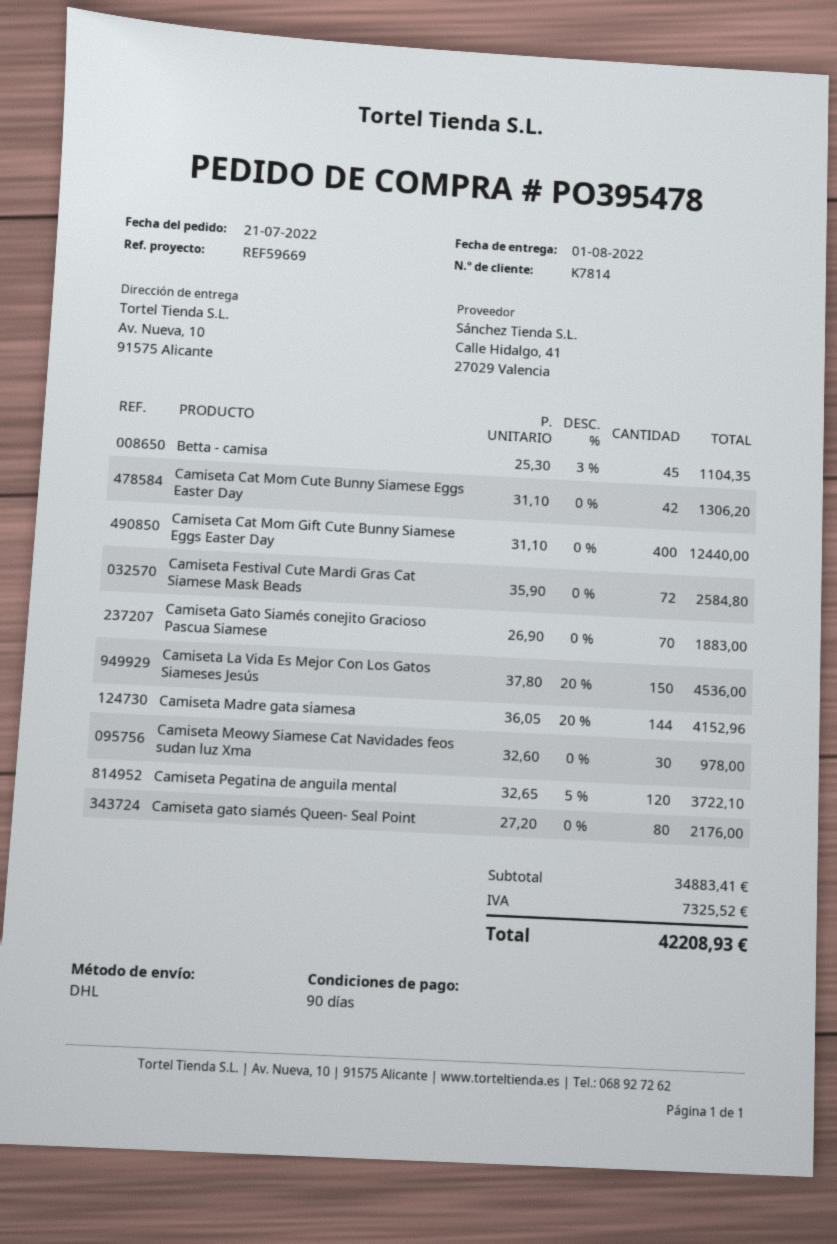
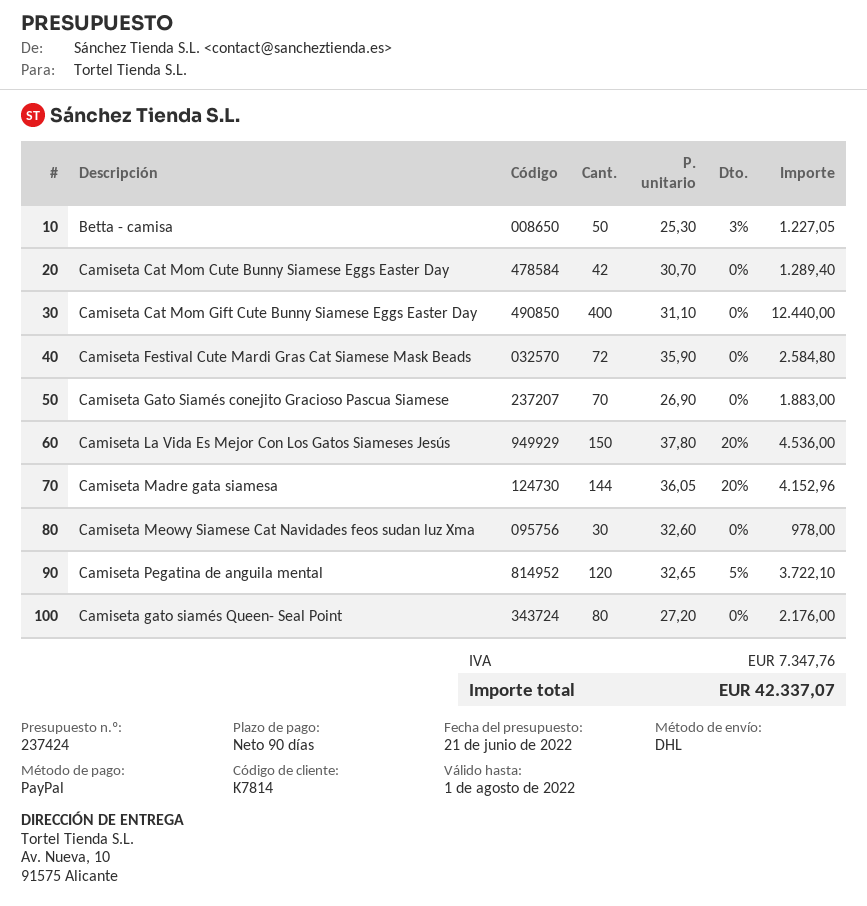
Betta - camisa: 45 x 25.30 - 3% = 1104.35 -> 50 x 25.30 - 3% = 1227.05
Camiseta Cat Mom Cute Bunny Siamese Eggs Easter Day: 42 x 31.10 = 1306.20 -> 42 x 30.70 = 1289.40
tax: 7325.52 -> 7347.76
total: 42208.93 -> 42337.07

